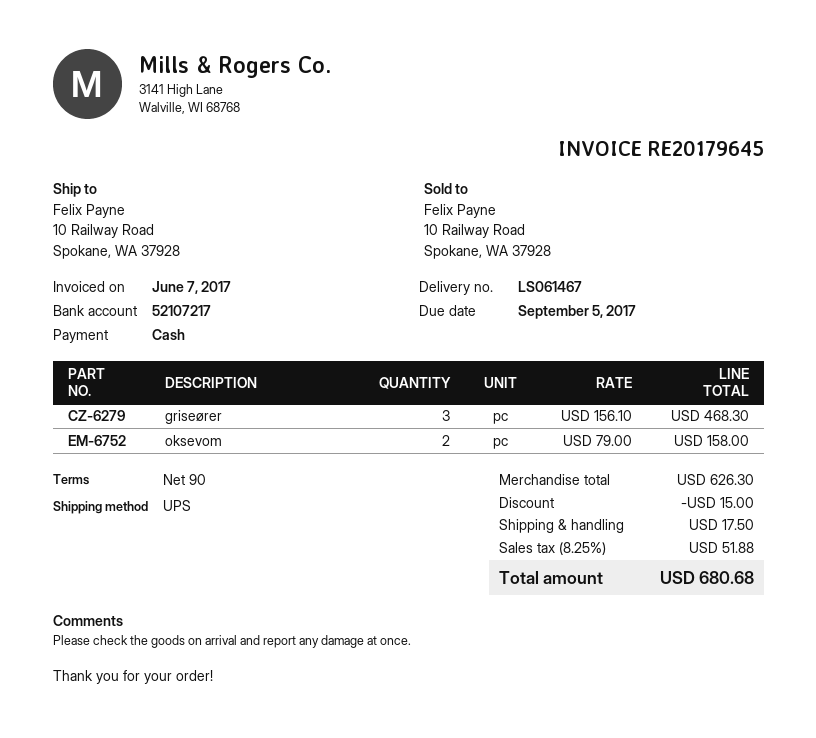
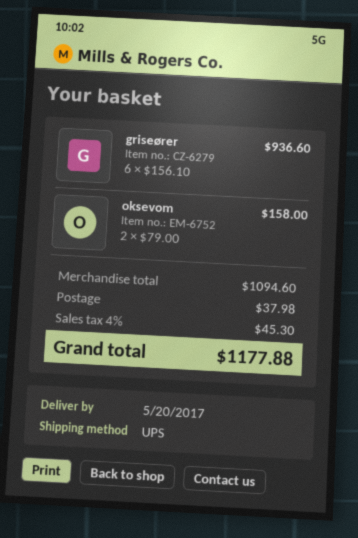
griseører: 3 x 156.10 = 468.30 -> 6 x 156.10 = 936.60
subtotal: 626.30 -> 1094.60
discount: 15.00 -> none
shipping: 17.50 -> 37.98
tax: 8.25% = 51.88 -> 4% = 45.30
total: 680.68 -> 1177.88

